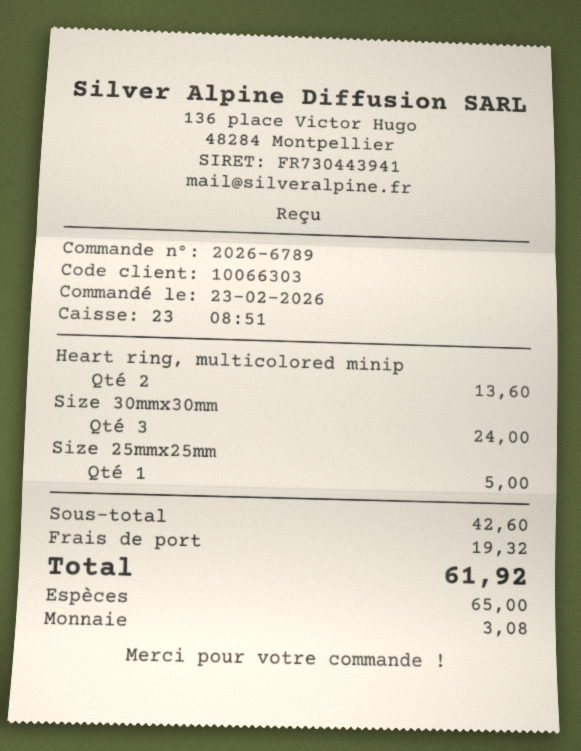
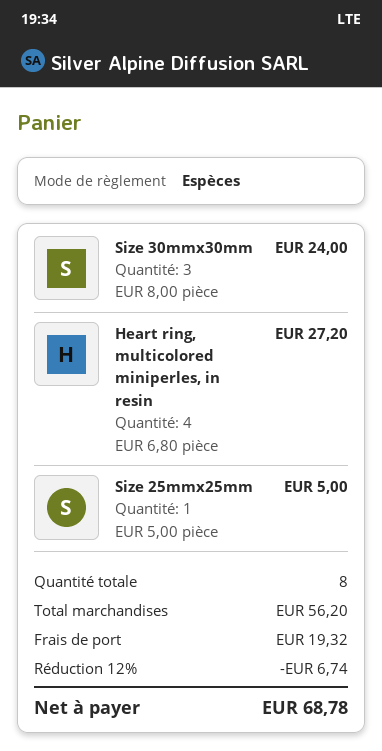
Heart ring, multicolored minip: 2 for 13.60 -> 4 for 27.20
subtotal: 42.60 -> 56.20
discount: none -> 12% = 6.74
total: 61.92 -> 68.78

